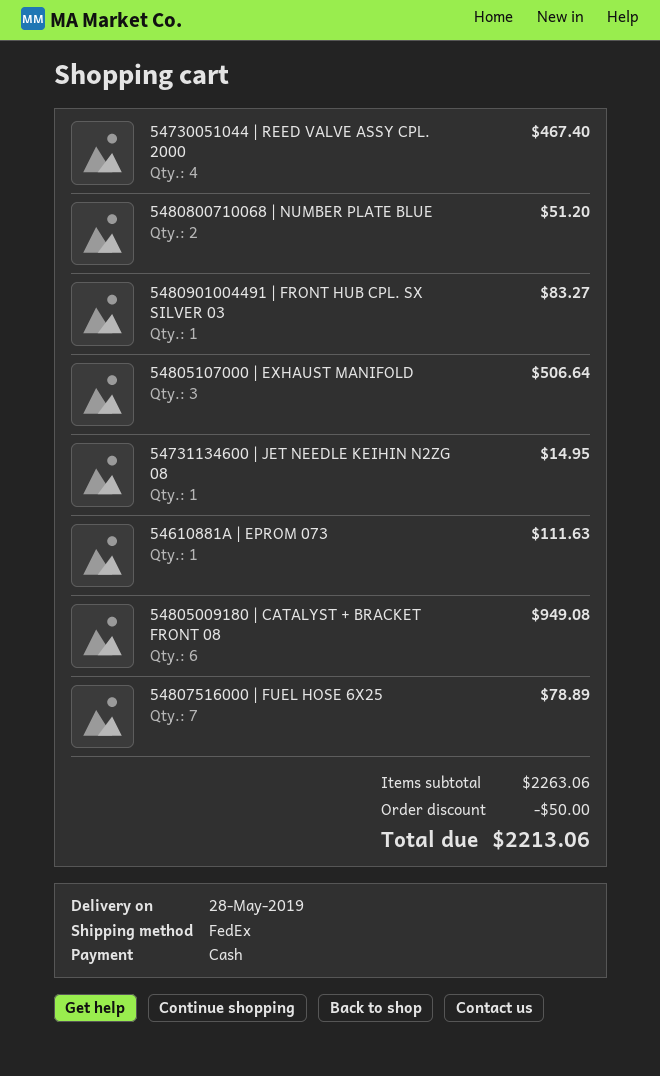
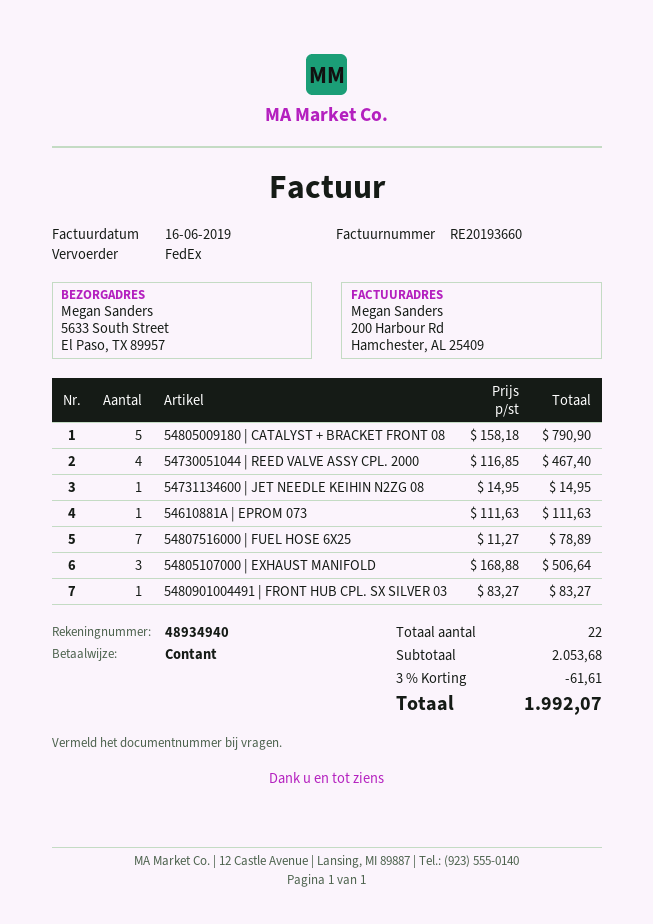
5480800710068 | NUMBER PLATE BLUE: 2 for 51.20 -> none
54805009180 | CATALYST + BRACKET FRONT 08: 6 for 949.08 -> 5 for 790.90
subtotal: 2263.06 -> 2053.68
discount: 50.00 -> 61.61
total: 2213.06 -> 1992.07

